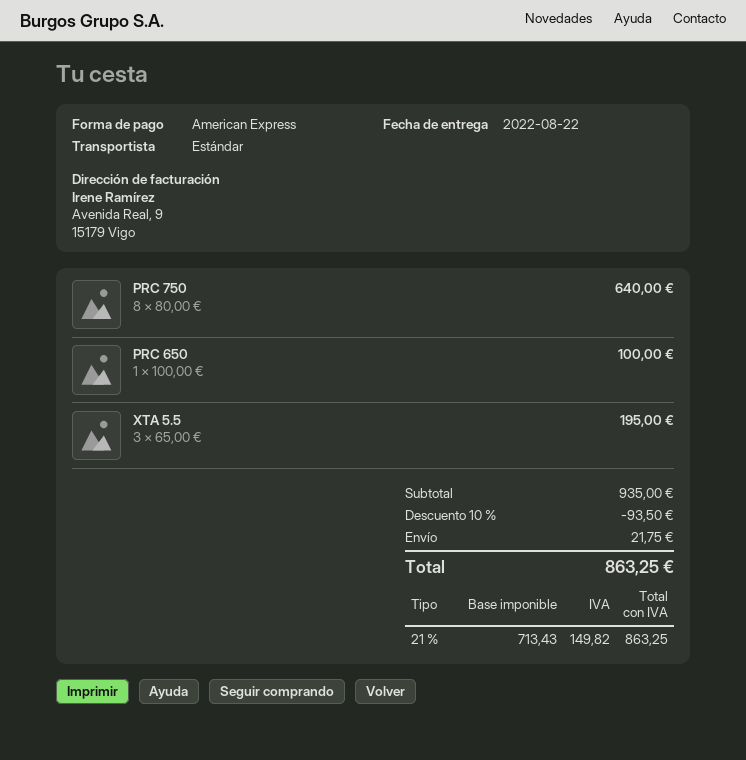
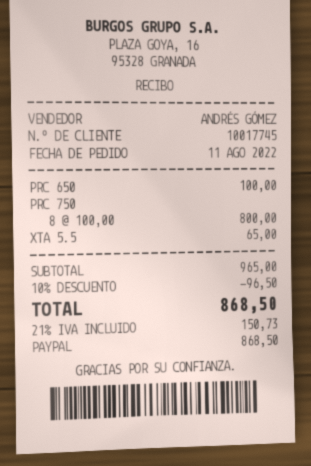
payment method: American Express -> PayPal
PRC 750: 8 x 80.00 = 640.00 -> 8 x 100.00 = 800.00
XTA 5.5: 3 x 65.00 = 195.00 -> 1 x 65.00 = 65.00
subtotal: 935.00 -> 965.00
discount: 10% = 93.50 -> 10% = 96.50
shipping: 21.75 -> none
tax: 21% = 149.82 -> 21% = 150.73
total: 863.25 -> 868.50

